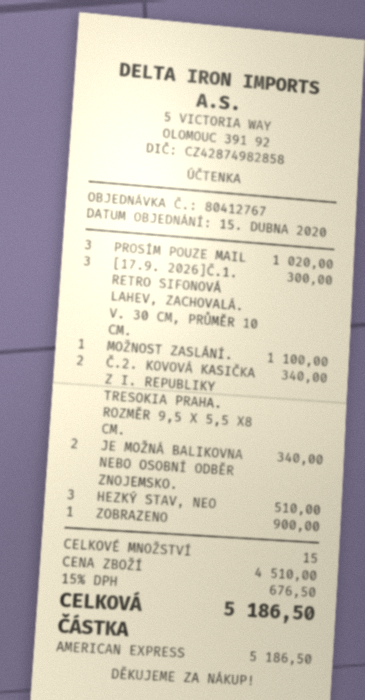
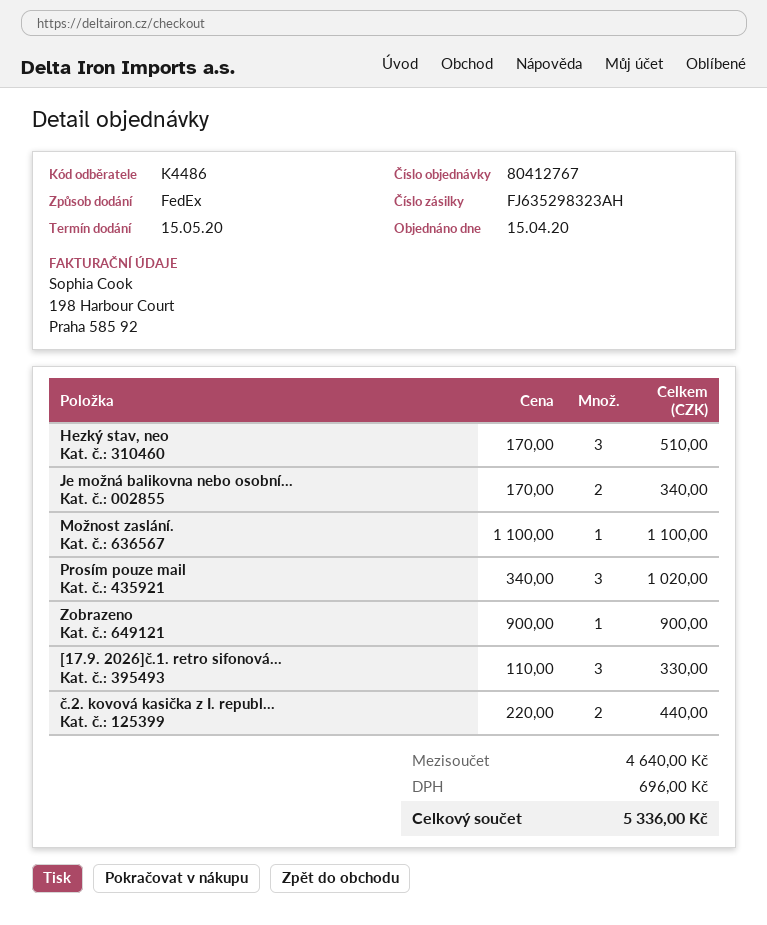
[17.9. 2026]Č.1. RETRO SIFONOVÁ LAHEV, ZACHOVALÁ. V. 30 CM, PRŮMĚR 10 CM.: 3 for 300.00 -> 3 for 330.00
Č.2. KOVOVÁ KASIČKA Z I. REPUBLIKY TRESOKIA PRAHA. ROZMĚR 9,5 X 5,5 X8 CM.: 2 for 340.00 -> 2 for 440.00
subtotal: 4510.00 -> 4640.00
tax: 676.50 -> 696.00
total: 5186.50 -> 5336.00

